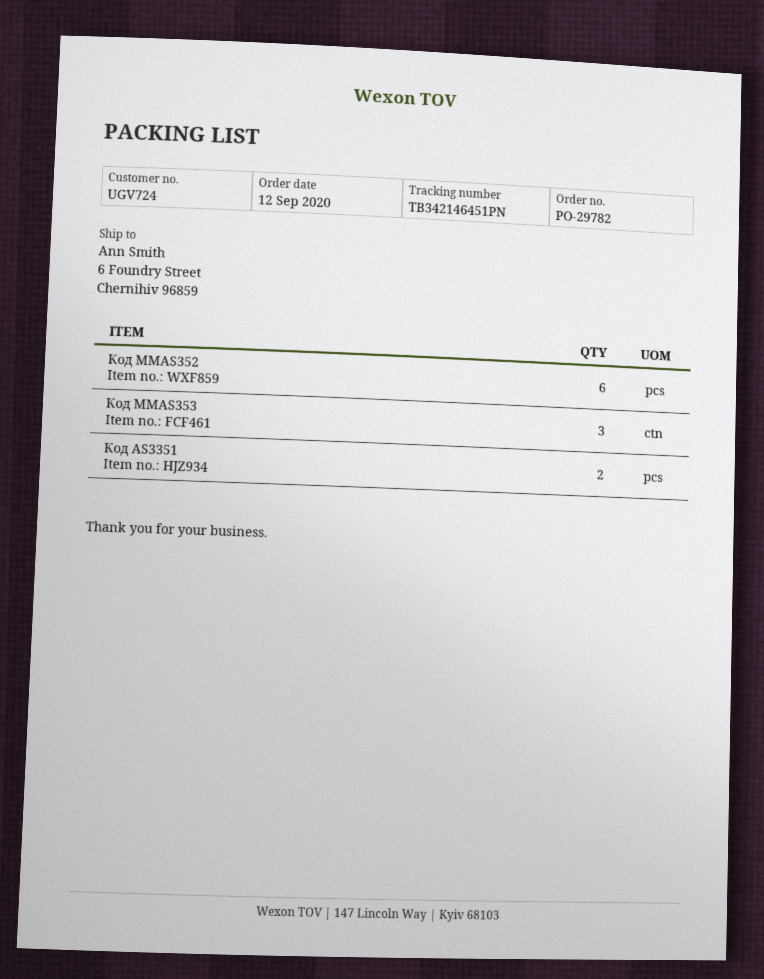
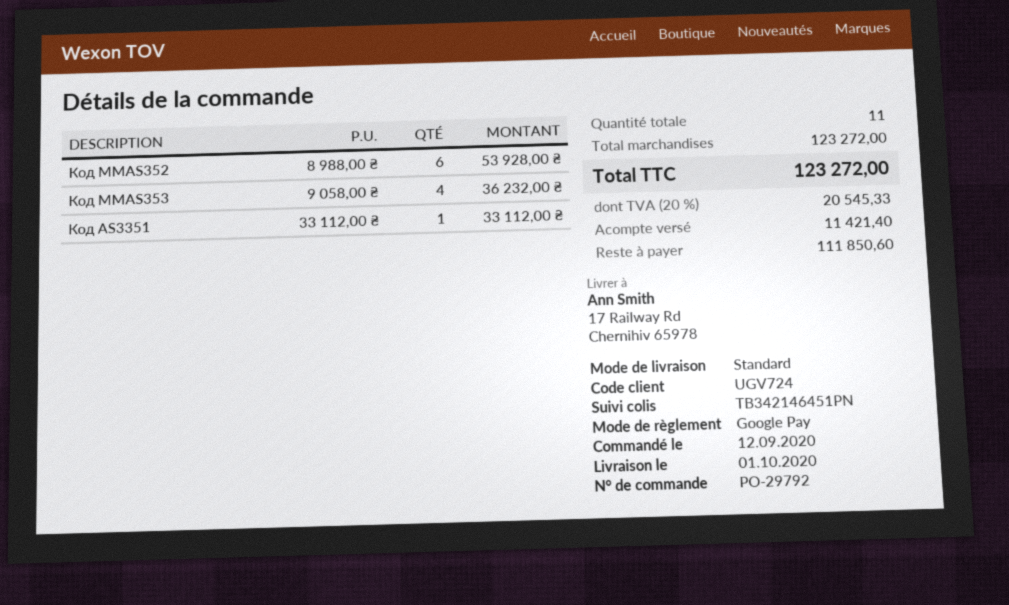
order number: PO-29782 -> PO-29792
ship to: 6 Foundry Street, Chernihiv 96859 -> 17 Railway Rd, Chernihiv 65978
Код MMAS353: 3 -> 4
Код AS3351: 2 -> 1

